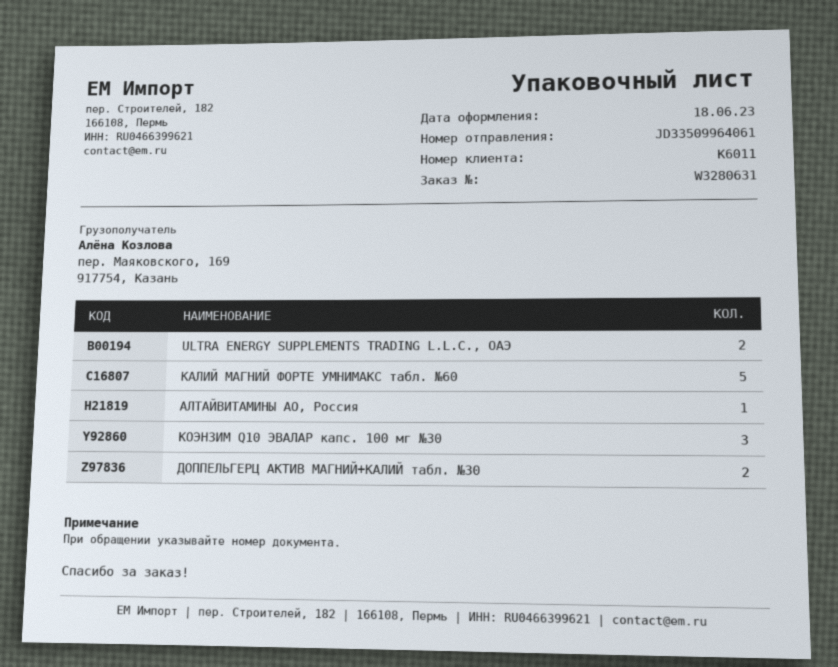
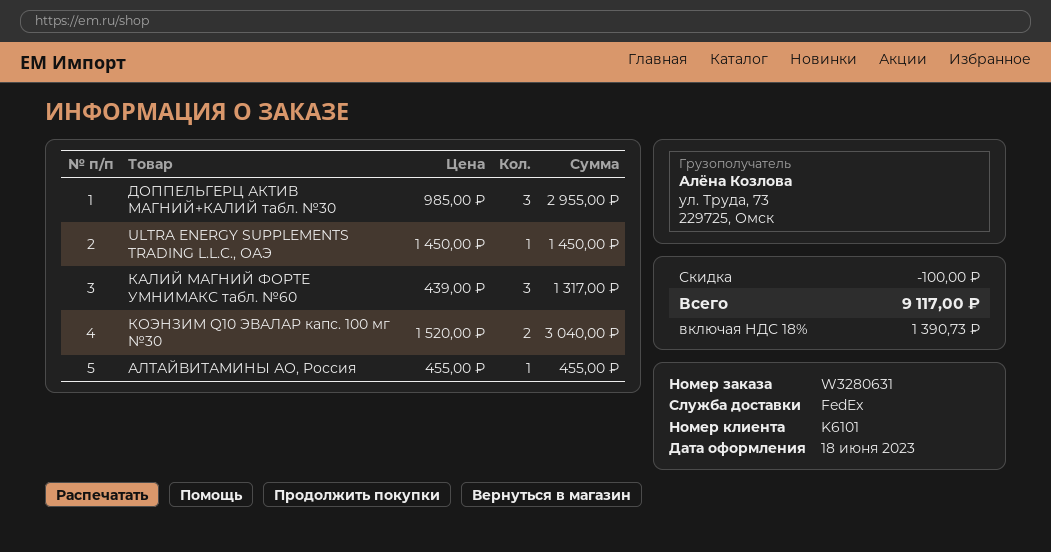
customer number: K6011 -> K6101
ship to: пер. Маяковского, 169, 917754, Казань -> ул. Труда, 73, 229725, Омск
ULTRA ENERGY SUPPLEMENTS TRADING L.L.C., ОАЭ: 2 -> 1
КАЛИЙ МАГНИЙ ФОРТЕ УМНИМАКС табл. №60: 5 -> 3
КОЭНЗИМ Q10 ЭВАЛАР капс. 100 мг №30: 3 -> 2
ДОППЕЛЬГЕРЦ АКТИВ МАГНИЙ+КАЛИЙ табл. №30: 2 -> 3

